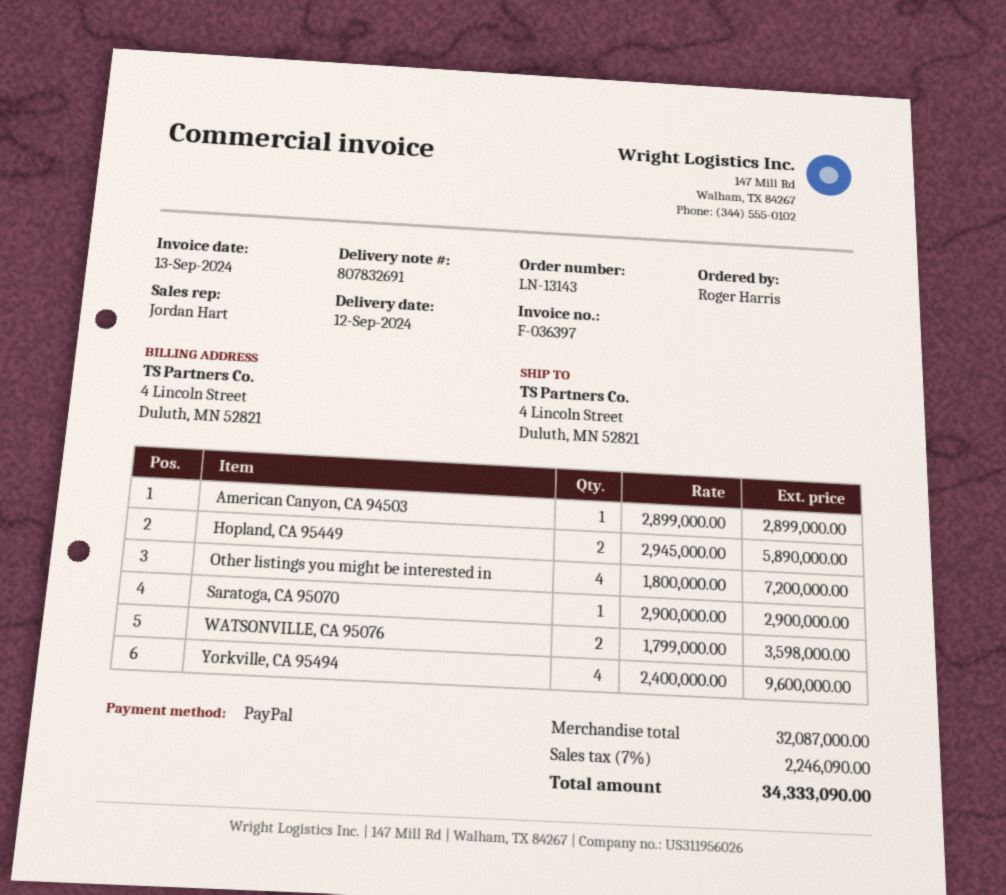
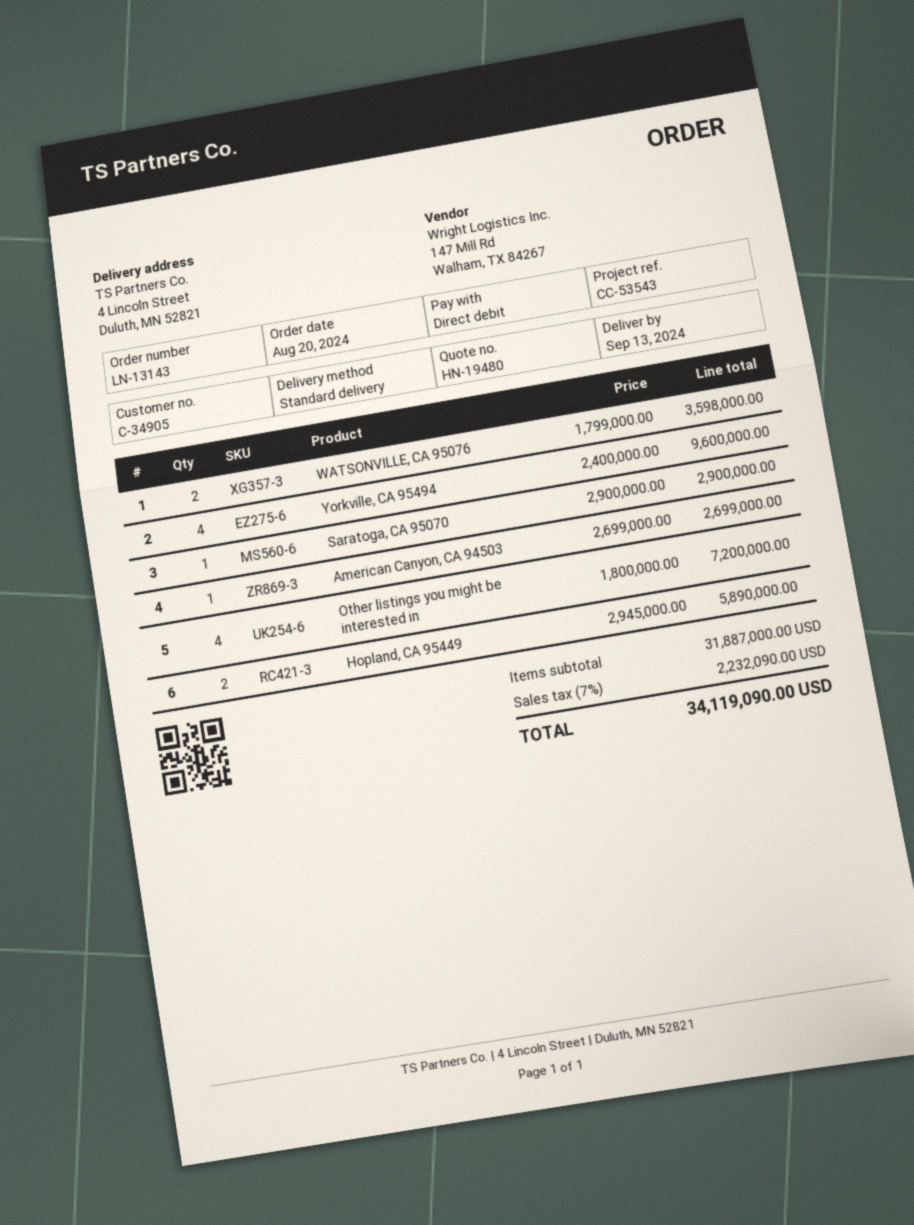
delivery date: 2024-09-12 -> 2024-09-13
payment method: PayPal -> direct debit
American Canyon, CA 94503: 1 x 2899000.00 = 2899000.00 -> 1 x 2699000.00 = 2699000.00
subtotal: 32087000.00 -> 31887000.00
tax: 7% = 2246090.00 -> 7% = 2232090.00
total: 34333090.00 -> 34119090.00

